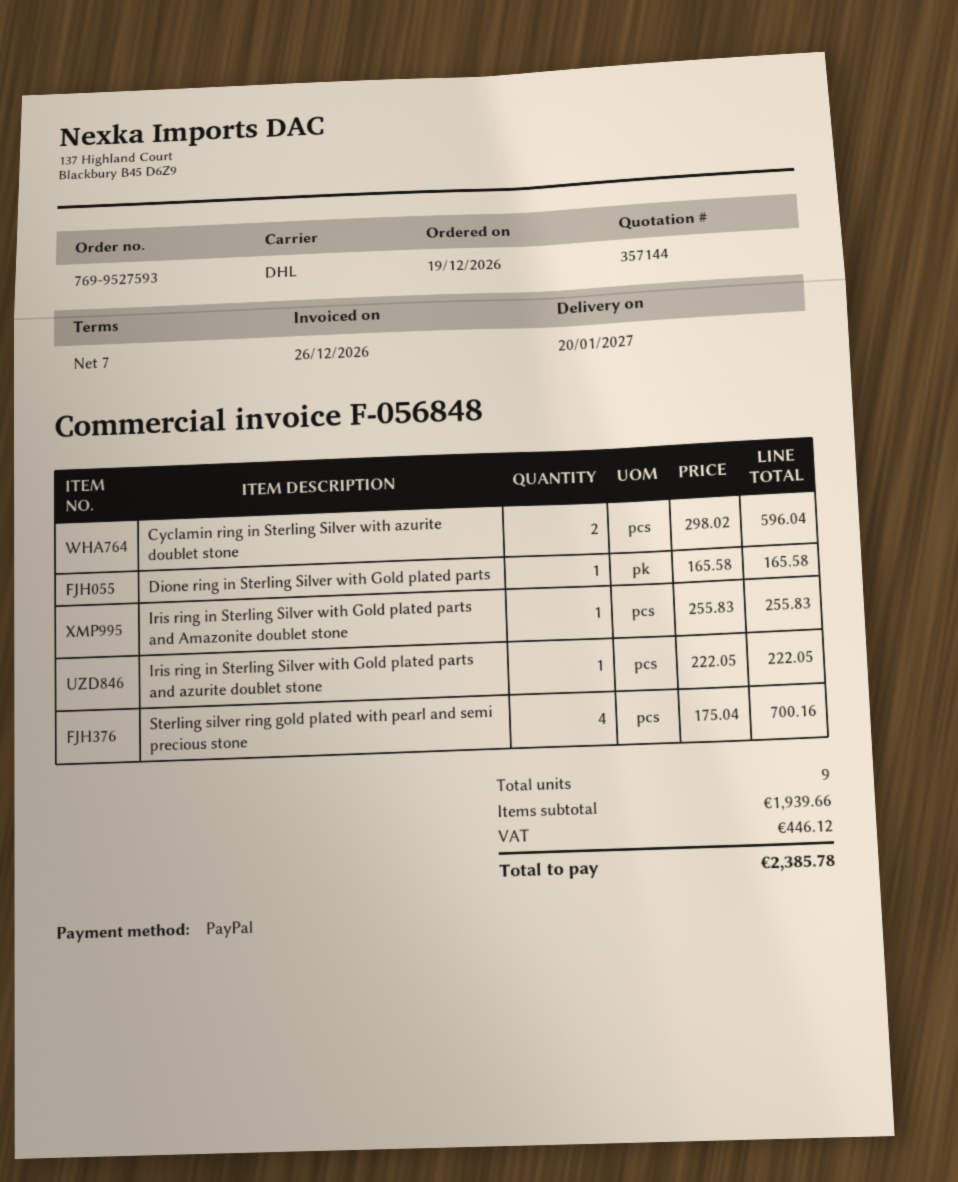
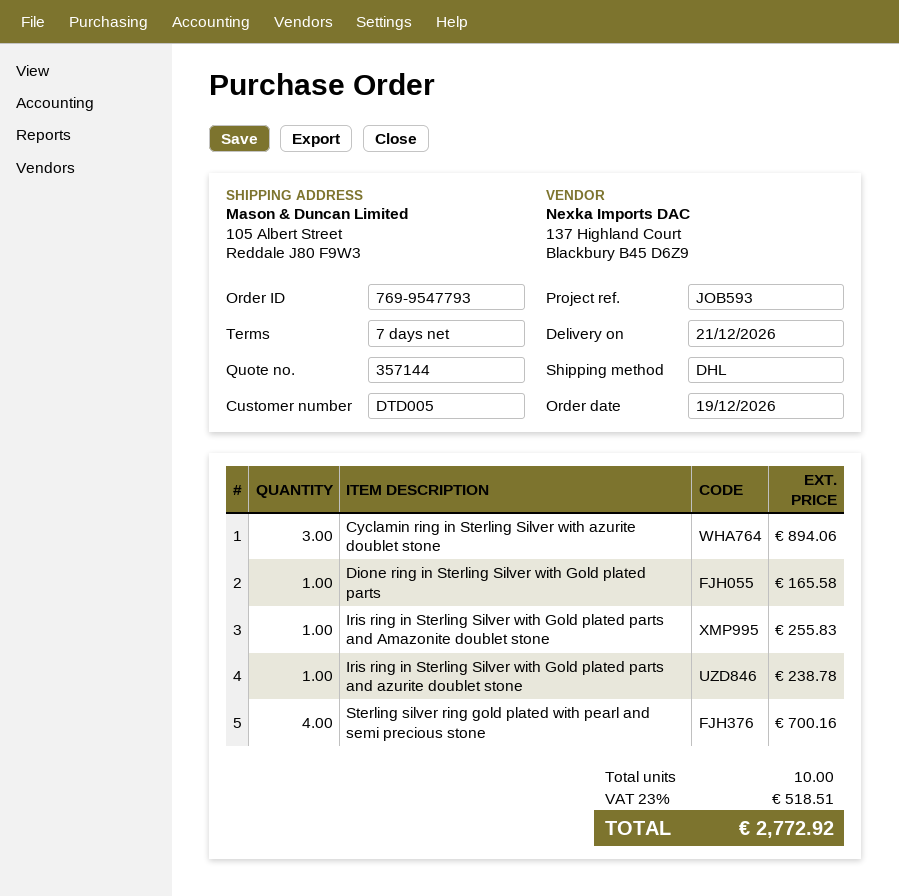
order number: 769-9527593 -> 769-9547793
delivery date: 2027-01-20 -> 2026-12-21
Cyclamin ring in Sterling Silver with azurite doublet stone: 2 for 596.04 -> 3 for 894.06
Iris ring in Sterling Silver with Gold plated parts and azurite doublet stone: 1 for 222.05 -> 1 for 238.78
total quantity: 9 -> 10
tax: 446.12 -> 518.51
total: 2385.78 -> 2772.92

